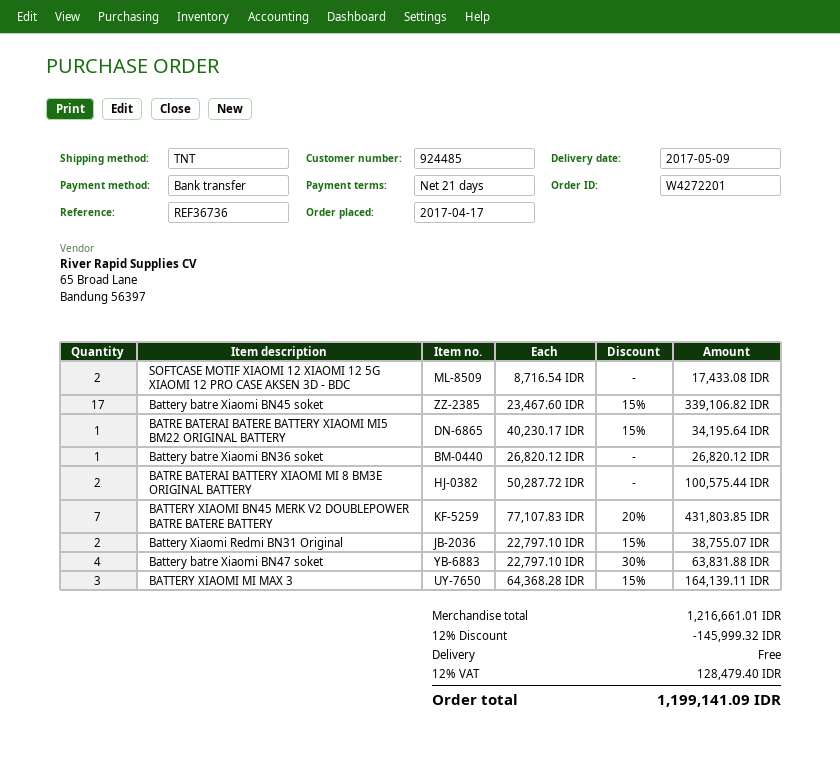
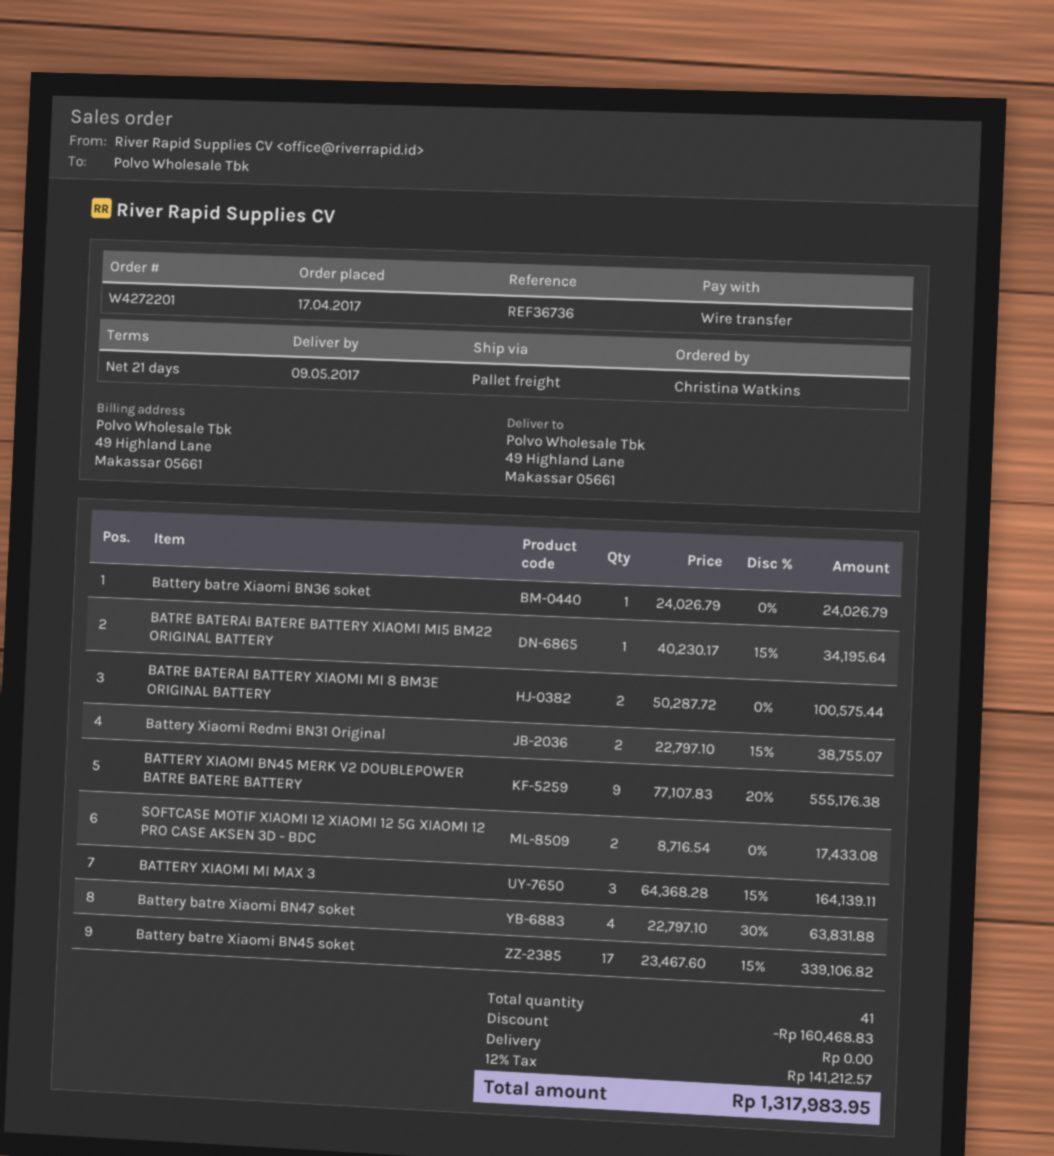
shipping method: TNT -> pallet freight
Battery batre Xiaomi BN36 soket: 1 x 26820.12 = 26820.12 -> 1 x 24026.79 = 24026.79
BATTERY XIAOMI BN45 MERK V2 DOUBLEPOWER BATRE BATERE BATTERY: 7 x 77107.83 - 20% = 431803.85 -> 9 x 77107.83 - 20% = 555176.38
discount: 145999.32 -> 160468.83
tax: 12% = 128479.40 -> 12% = 141212.57
total: 1199141.09 -> 1317983.95

